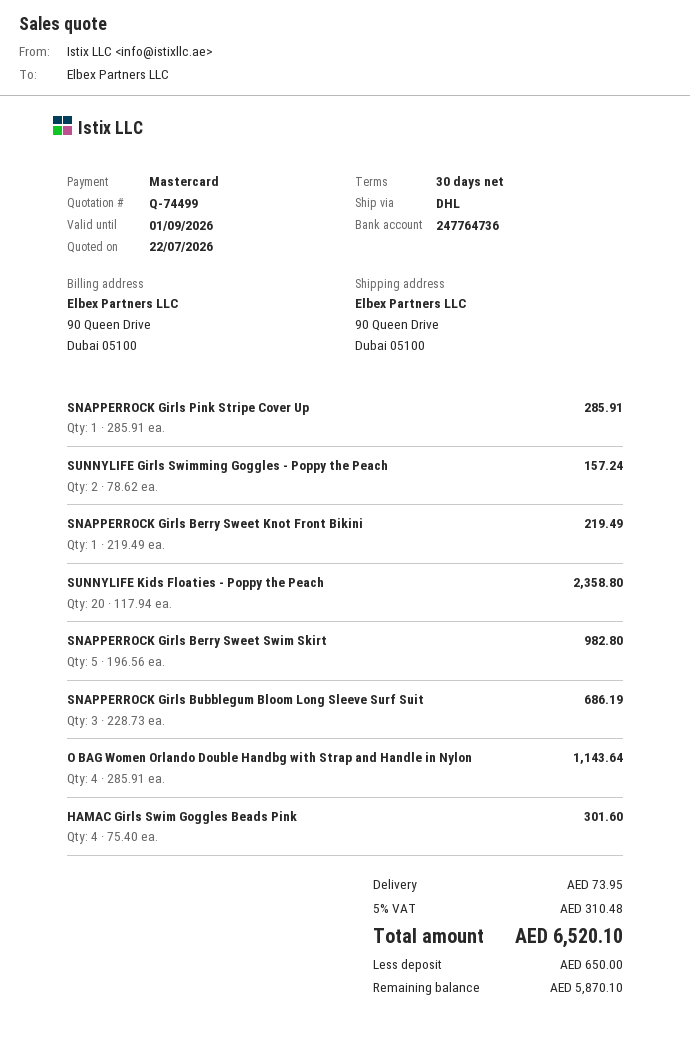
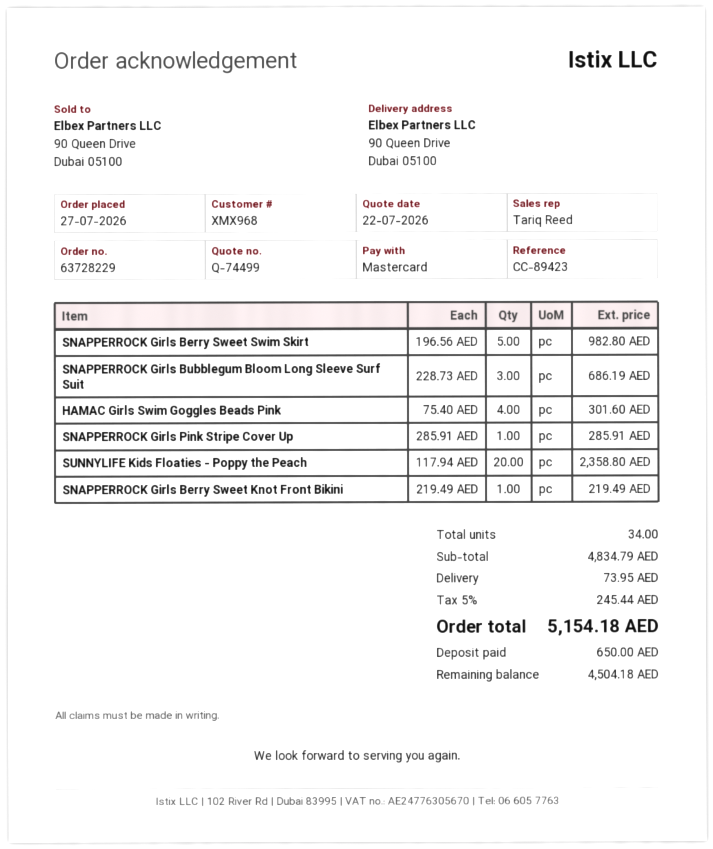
SUNNYLIFE Girls Swimming Goggles - Poppy the Peach: 2 x 78.62 = 157.24 -> none
O BAG Women Orlando Double Handbg with Strap and Handle in Nylon: 4 x 285.91 = 1143.64 -> none
tax: 5% = 310.48 -> 5% = 245.44
total: 6520.10 -> 5154.18
balance: 5870.10 -> 4504.18

